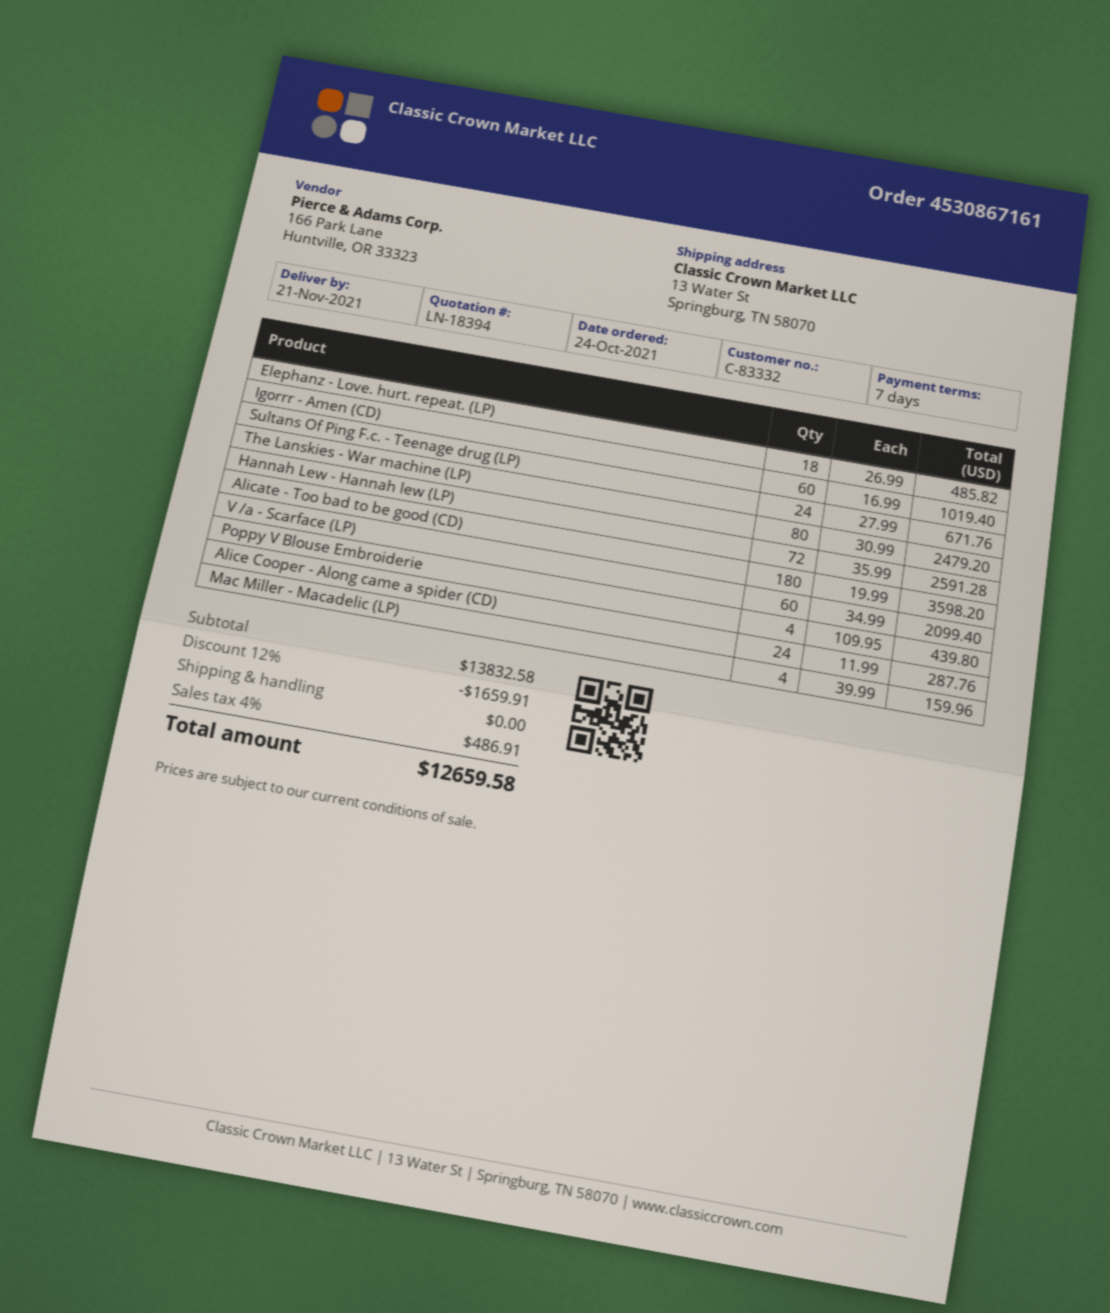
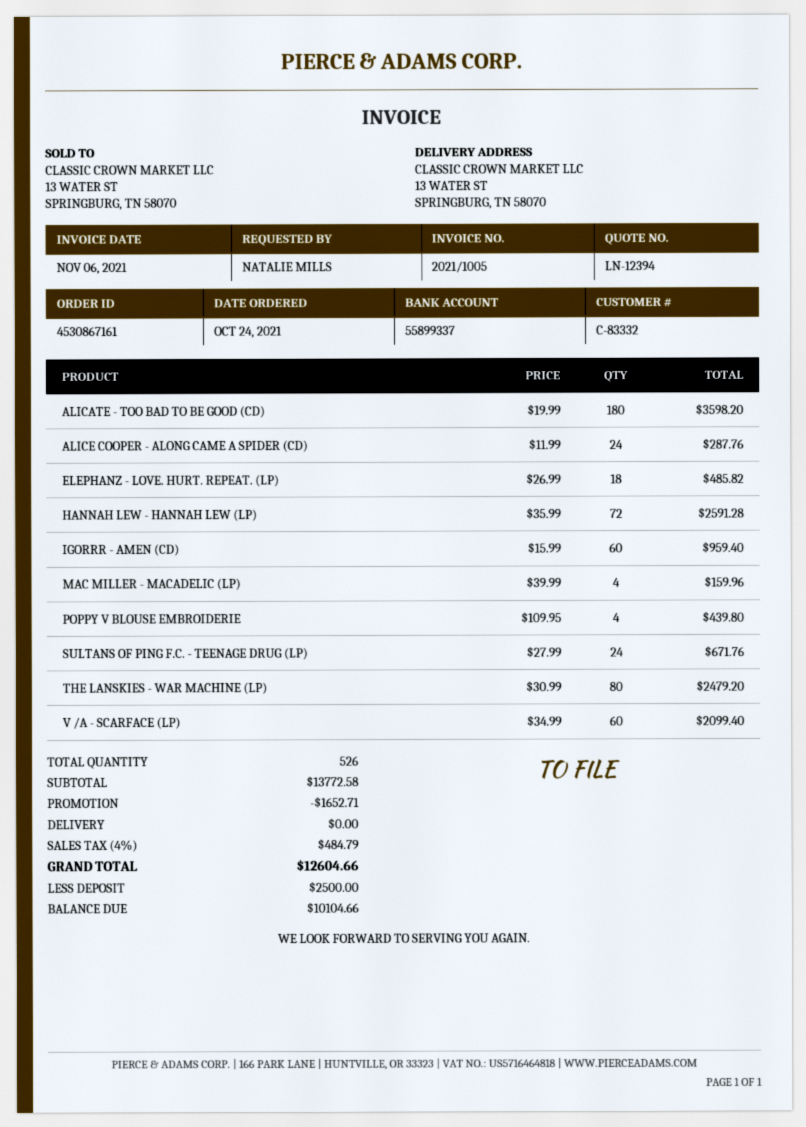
quote number: LN-18394 -> LN-12394
Igorrr - Amen (CD): 60 x 16.99 = 1019.40 -> 60 x 15.99 = 959.40
subtotal: 13832.58 -> 13772.58
discount: 1659.91 -> 1652.71
tax: 4% = 486.91 -> 4% = 484.79
total: 12659.58 -> 12604.66

